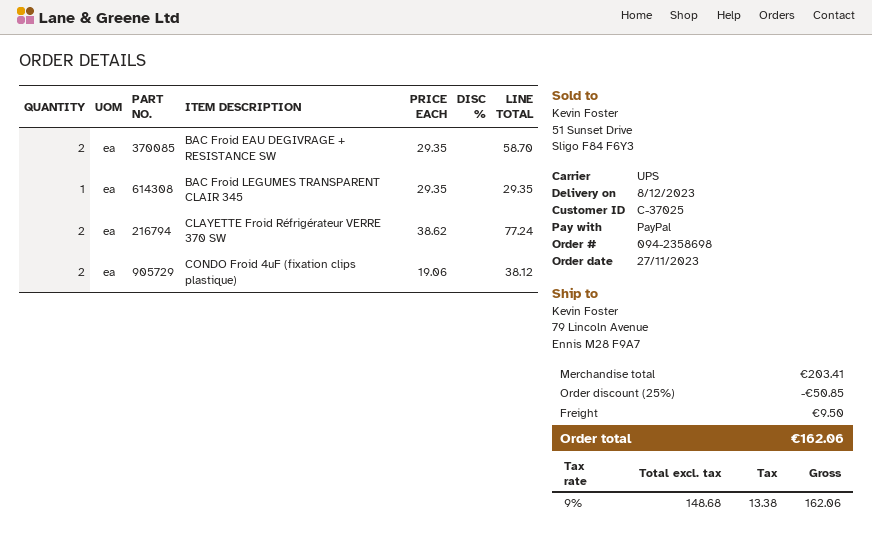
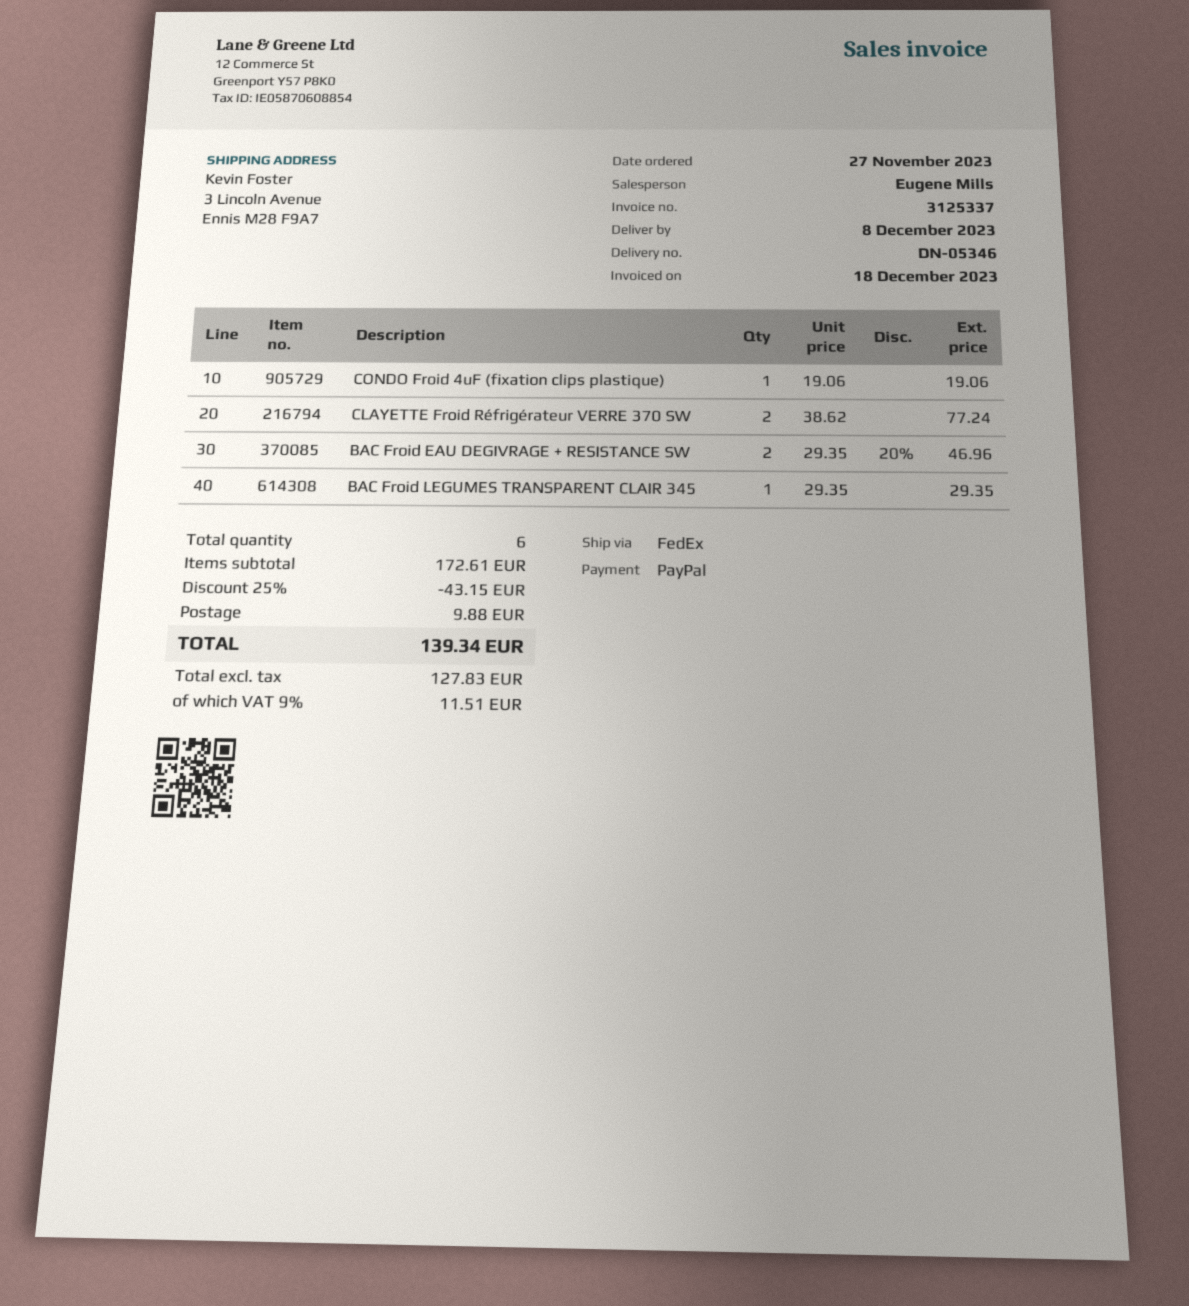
shipping method: UPS -> FedEx
ship to: 79 Lincoln Avenue, Ennis M28 F9A7 -> 3 Lincoln Avenue, Ennis M28 F9A7
BAC Froid EAU DEGIVRAGE + RESISTANCE SW: 2 x 29.35 = 58.70 -> 2 x 29.35 - 20% = 46.96
CONDO Froid 4uF (fixation clips plastique): 2 x 19.06 = 38.12 -> 1 x 19.06 = 19.06
subtotal: 203.41 -> 172.61
discount: 25% = 50.85 -> 25% = 43.15
shipping: 9.50 -> 9.88
net: 148.68 -> 127.83
tax: 9% = 13.38 -> 9% = 11.51
total: 162.06 -> 139.34

